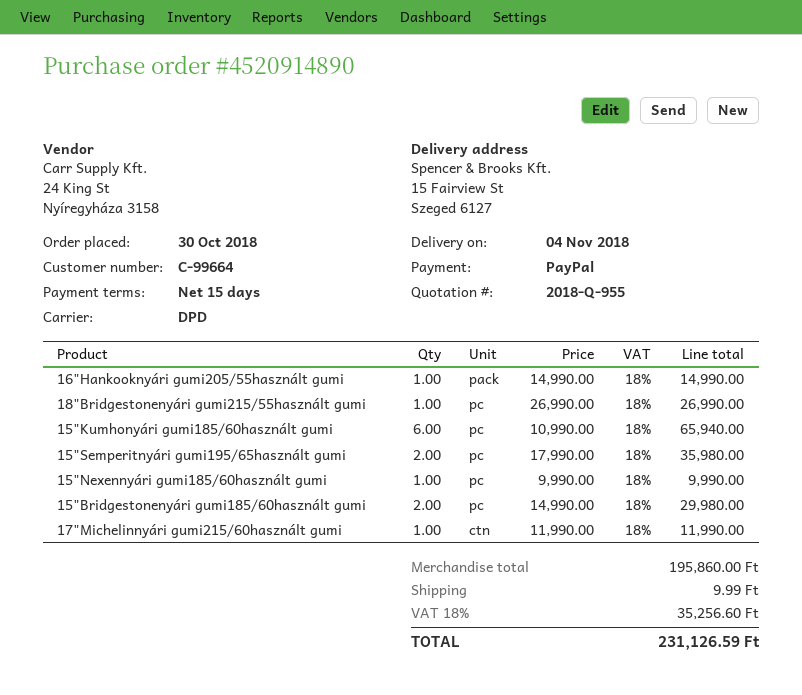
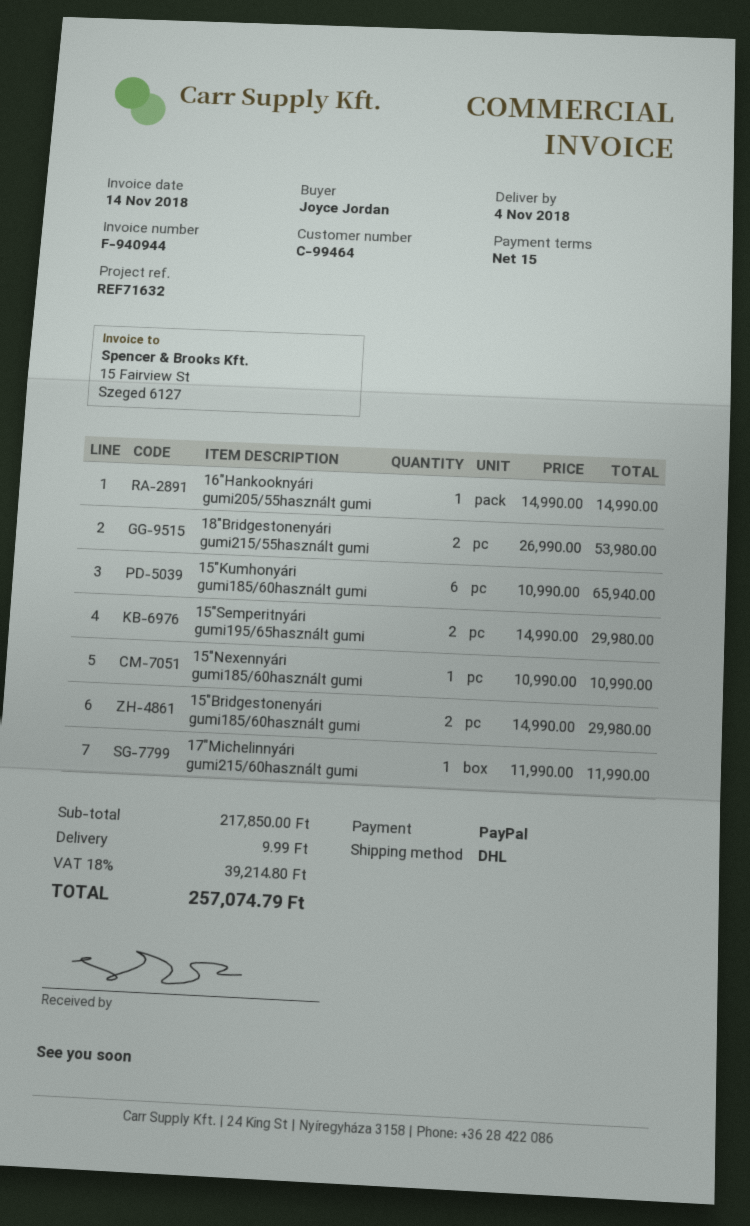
customer number: C-99664 -> C-99464
shipping method: DPD -> DHL
18"Bridgestonenyári gumi215/55használt gumi: 1 x 26990.00 = 26990.00 -> 2 x 26990.00 = 53980.00
15"Semperitnyári gumi195/65használt gumi: 2 x 17990.00 = 35980.00 -> 2 x 14990.00 = 29980.00
15"Nexennyári gumi185/60használt gumi: 1 x 9990.00 = 9990.00 -> 1 x 10990.00 = 10990.00
subtotal: 195860.00 -> 217850.00
tax: 18% = 35256.60 -> 18% = 39214.80
total: 231126.59 -> 257074.79

